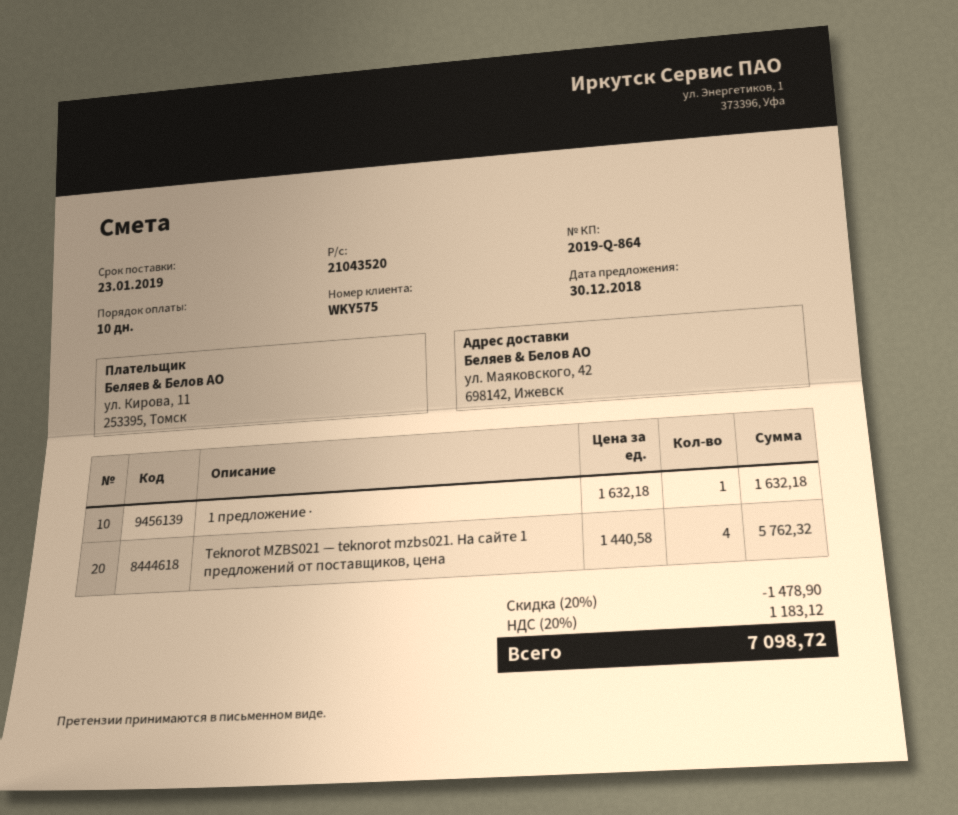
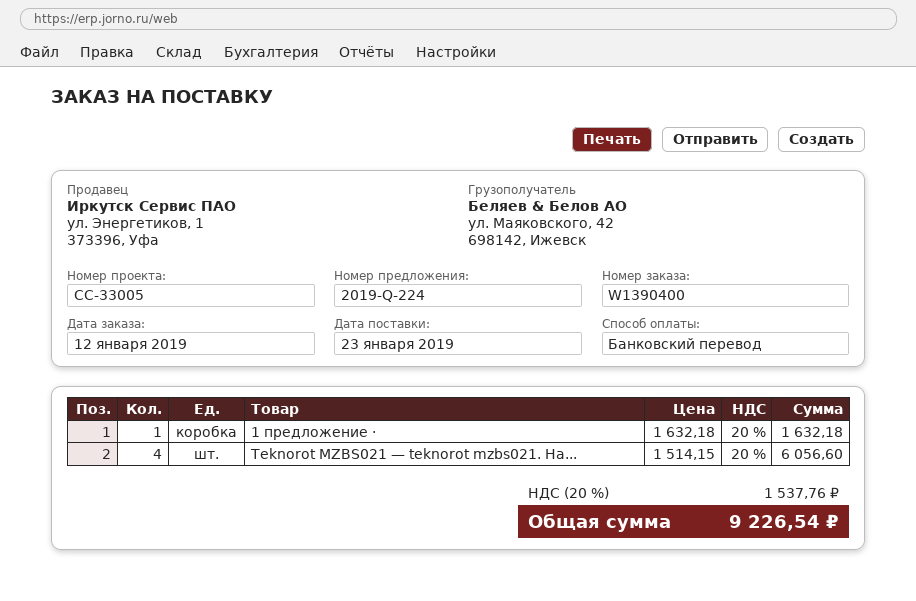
quote number: 2019-Q-864 -> 2019-Q-224
Teknorot MZBS021 — teknorot mzbs021. На сайте 1 предложений от поставщиков, цена: 4 x 1440.58 = 5762.32 -> 4 x 1514.15 = 6056.60
discount: 20% = 1478.90 -> none
tax: 20% = 1183.12 -> 20% = 1537.76
total: 7098.72 -> 9226.54

